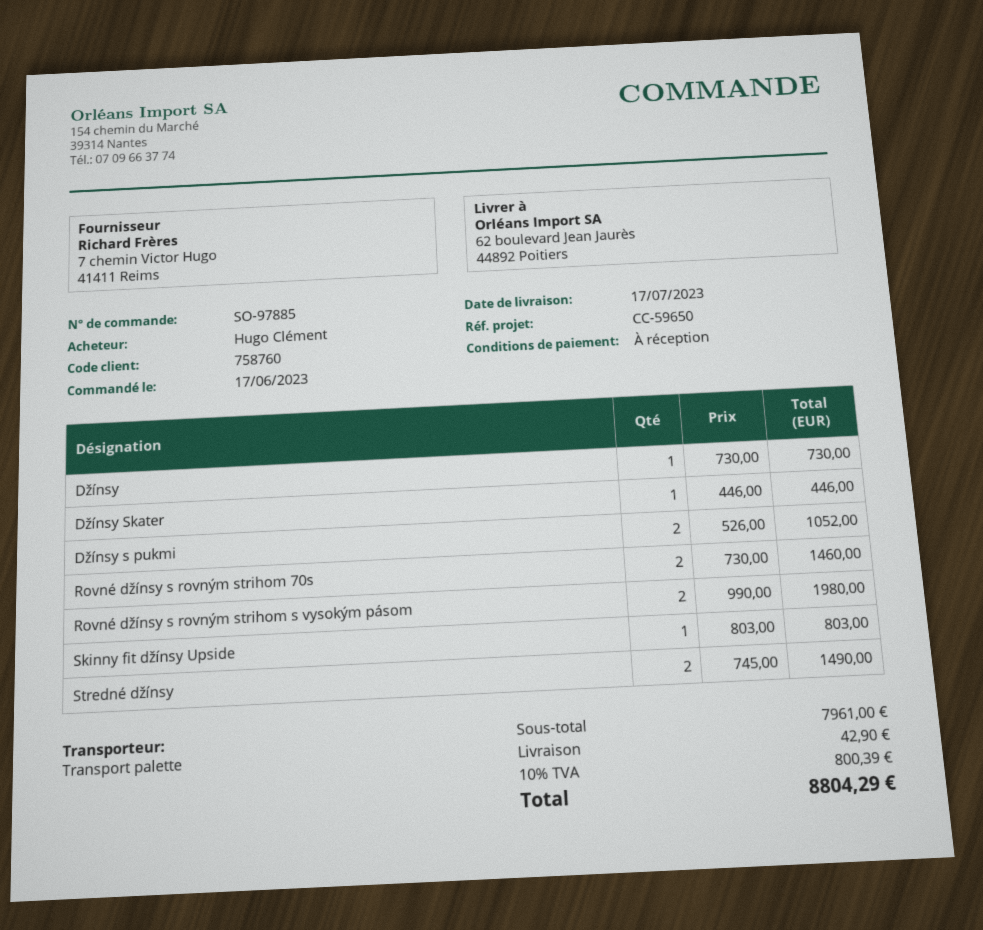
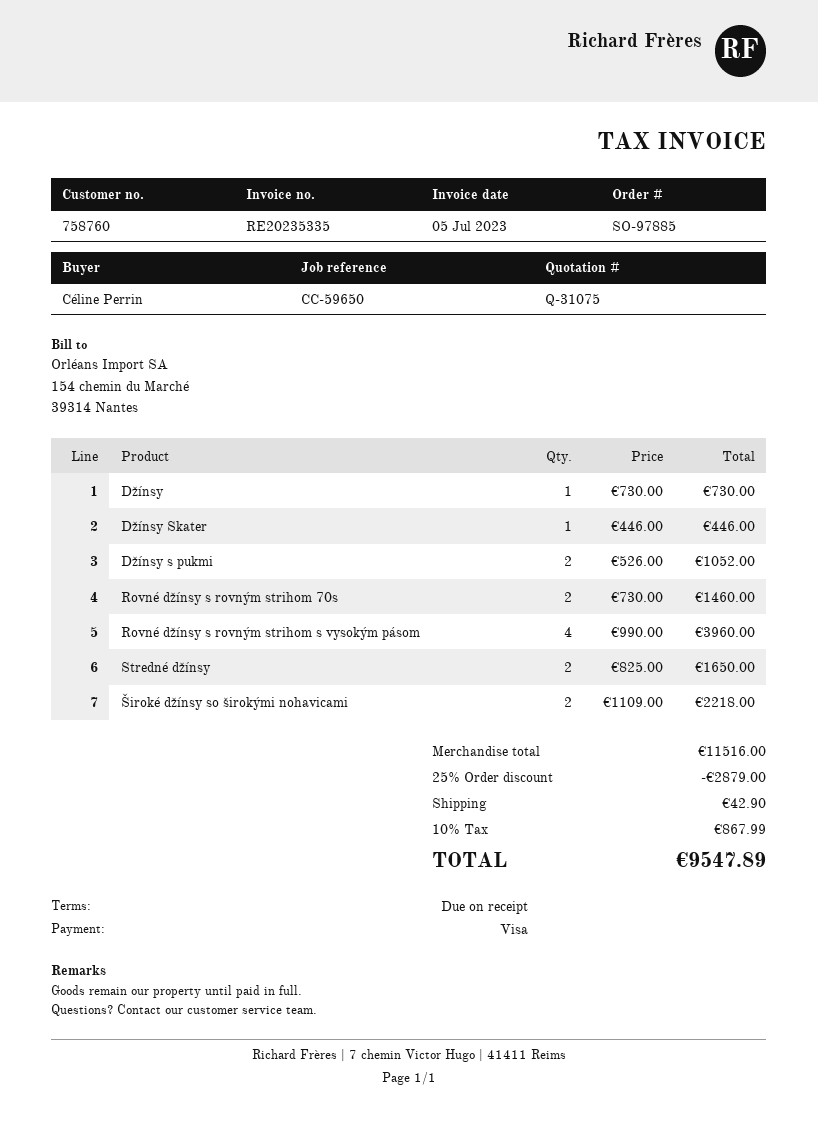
ordered by: Hugo Clément -> Céline Perrin
Rovné džínsy s rovným strihom s vysokým pásom: 2 x 990.00 = 1980.00 -> 4 x 990.00 = 3960.00
Skinny fit džínsy Upside: 1 x 803.00 = 803.00 -> none
Stredné džínsy: 2 x 745.00 = 1490.00 -> 2 x 825.00 = 1650.00
Široké džínsy so širokými nohavicami: none -> 2 x 1109.00 = 2218.00
subtotal: 7961.00 -> 11516.00
discount: none -> 25% = 2879.00
tax: 10% = 800.39 -> 10% = 867.99
total: 8804.29 -> 9547.89

